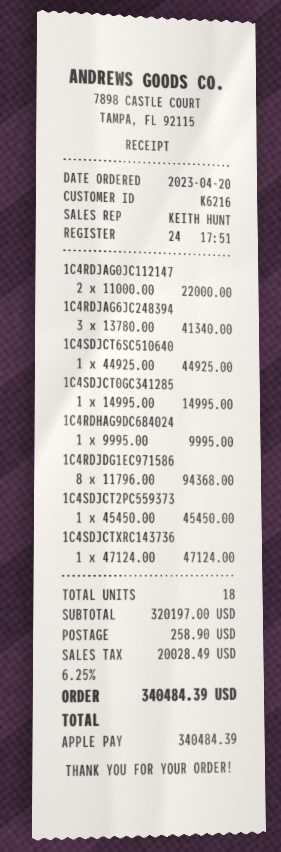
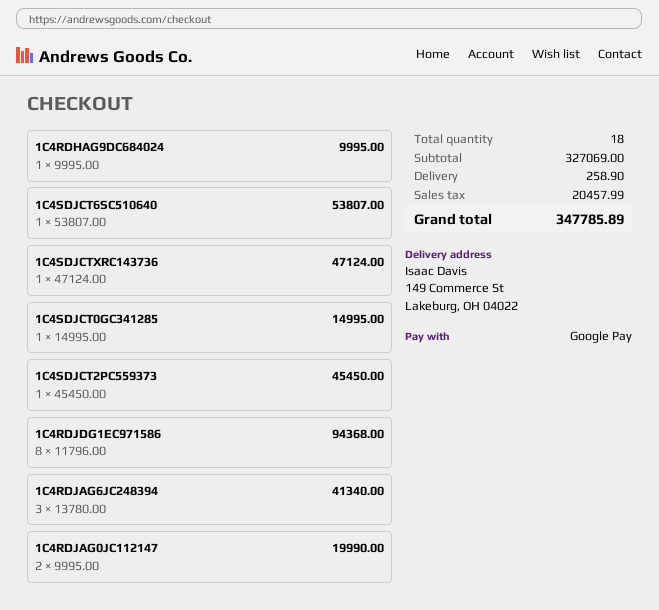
payment method: Apple Pay -> Google Pay
1C4RDJAG0JC112147: 2 x 11000.00 = 22000.00 -> 2 x 9995.00 = 19990.00
1C4SDJCT6SC510640: 1 x 44925.00 = 44925.00 -> 1 x 53807.00 = 53807.00
subtotal: 320197.00 -> 327069.00
tax: 20028.49 -> 20457.99
total: 340484.39 -> 347785.89

